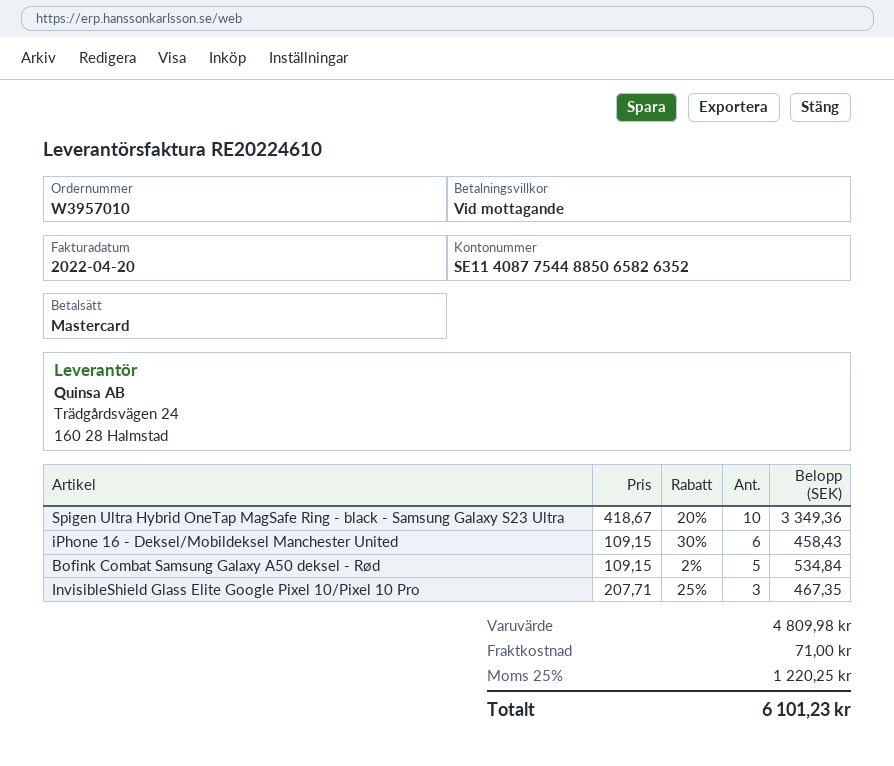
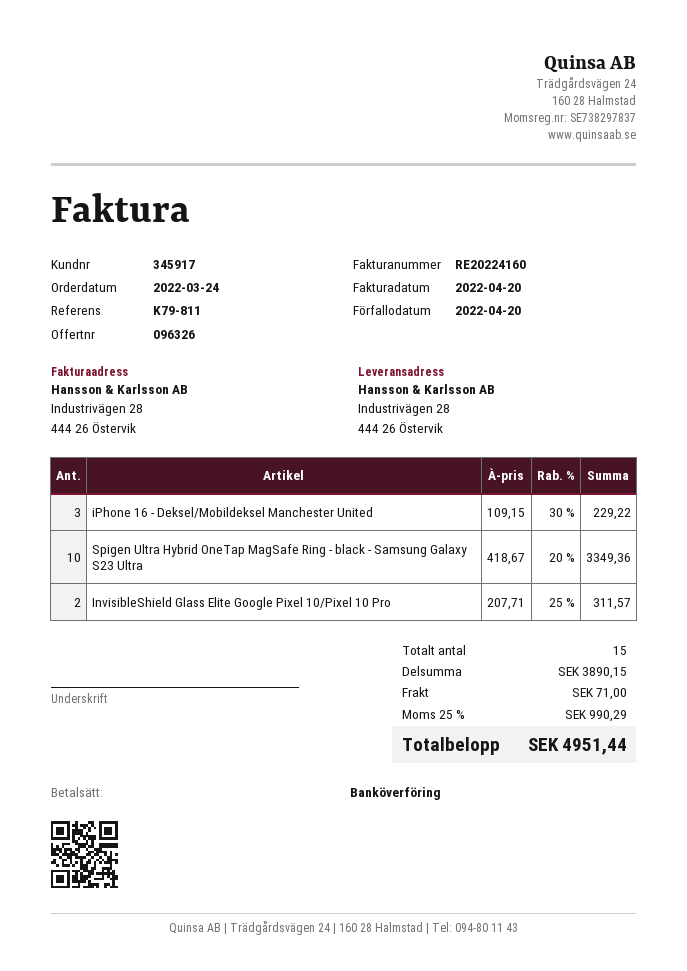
invoice number: RE20224610 -> RE20224160
payment method: Mastercard -> bank transfer
iPhone 16 - Deksel/Mobildeksel Manchester United: 6 x 109.15 - 30% = 458.43 -> 3 x 109.15 - 30% = 229.22
Bofink Combat Samsung Galaxy A50 deksel - Rød: 5 x 109.15 - 2% = 534.84 -> none
InvisibleShield Glass Elite Google Pixel 10/Pixel 10 Pro: 3 x 207.71 - 25% = 467.35 -> 2 x 207.71 - 25% = 311.57
subtotal: 4809.98 -> 3890.15
tax: 25% = 1220.25 -> 25% = 990.29
total: 6101.23 -> 4951.44

